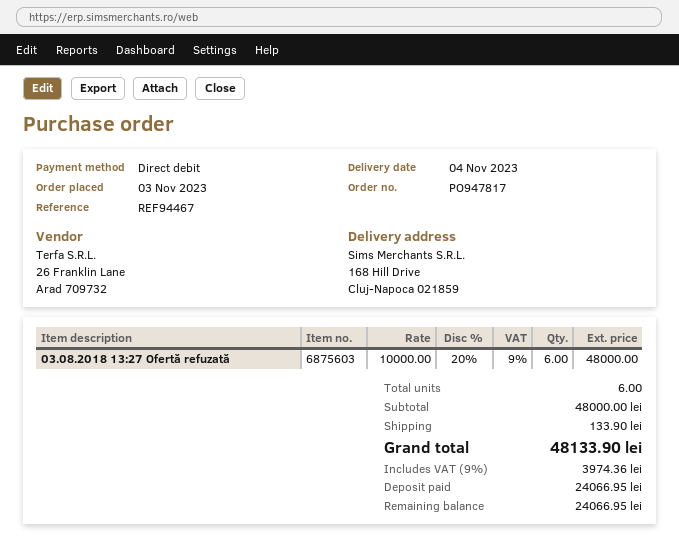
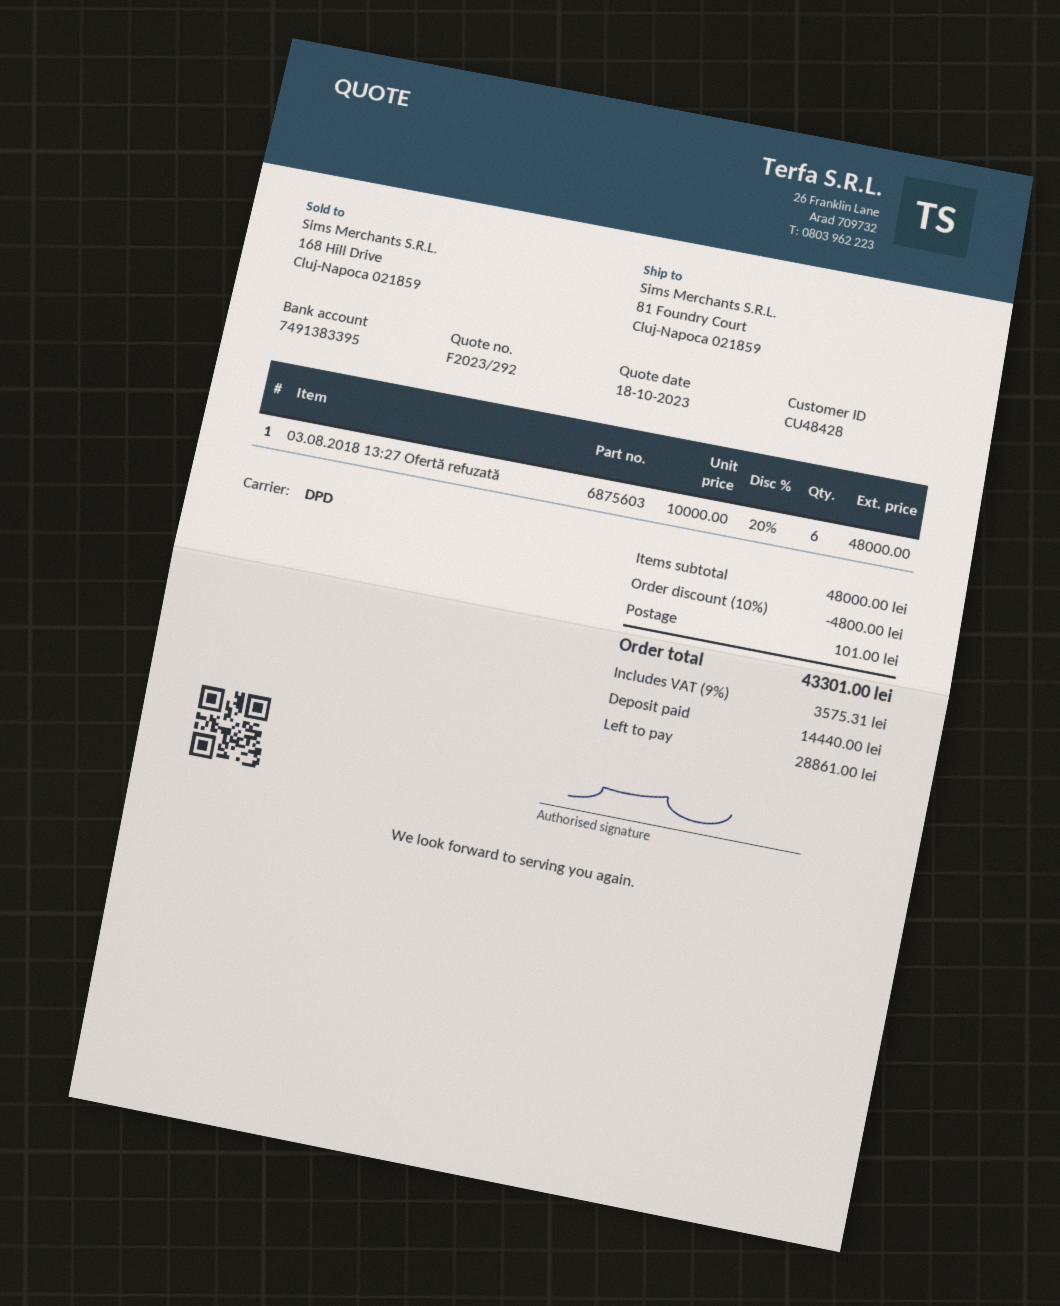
ship to: 168 Hill Drive, Cluj-Napoca 021859 -> 81 Foundry Court, Cluj-Napoca 021859
discount: none -> 10% = 4800.00
shipping: 133.90 -> 101.00
tax: 9% = 3974.36 -> 9% = 3575.31
total: 48133.90 -> 43301.00
deposit: 24066.95 -> 14440.00
balance: 24066.95 -> 28861.00

